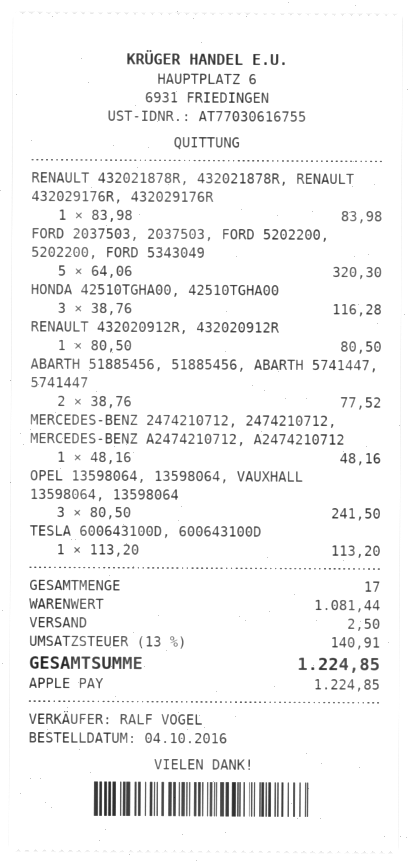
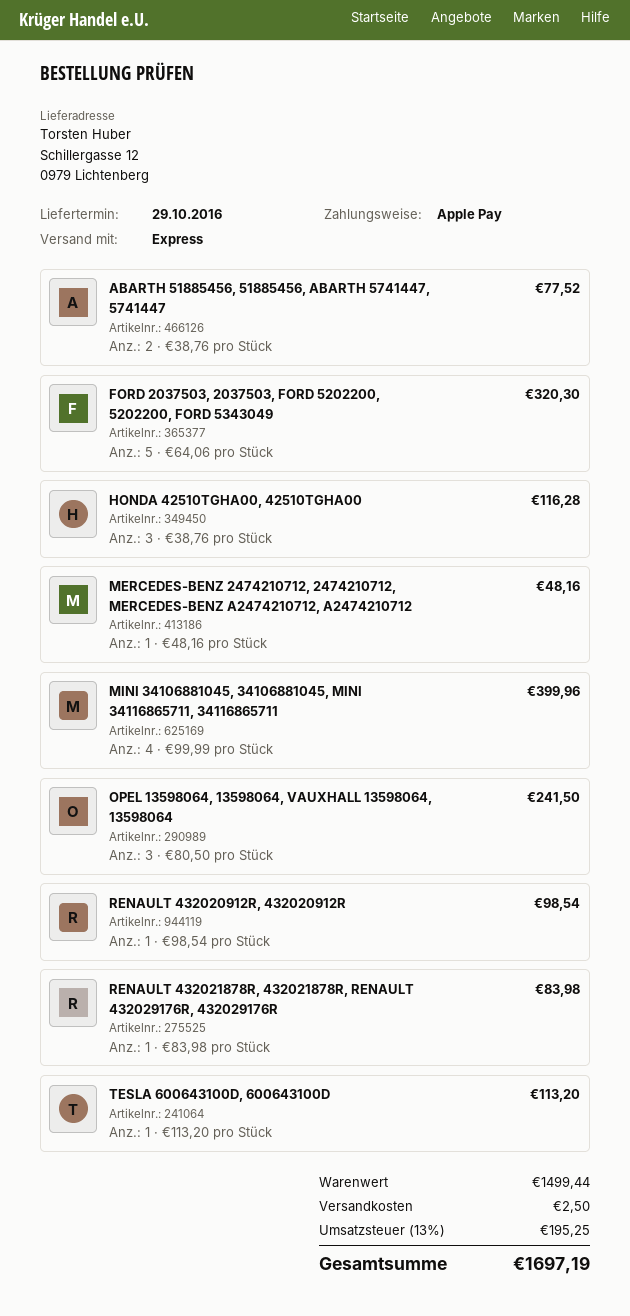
RENAULT 432020912R, 432020912R: 1 x 80.50 = 80.50 -> 1 x 98.54 = 98.54
MINI 34106881045, 34106881045, MINI 34116865711, 34116865711: none -> 4 x 99.99 = 399.96
subtotal: 1081.44 -> 1499.44
tax: 13% = 140.91 -> 13% = 195.25
total: 1224.85 -> 1697.19

